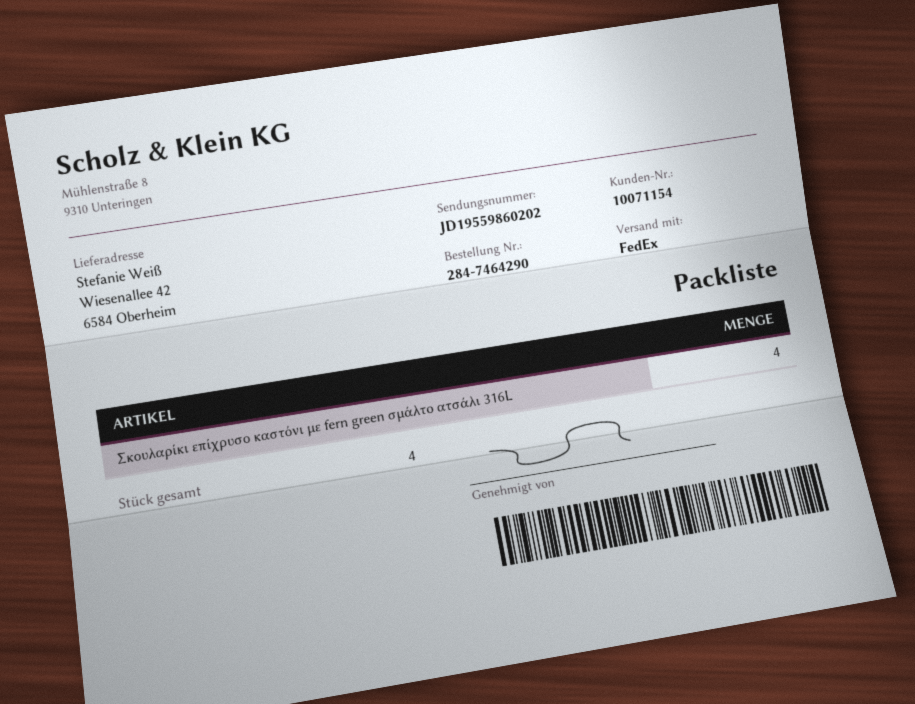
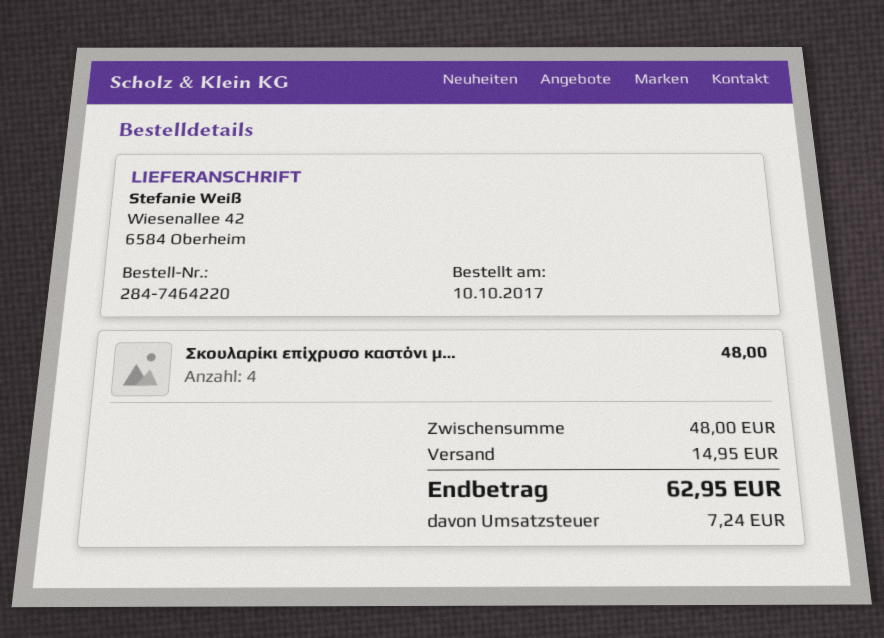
order number: 284-7464290 -> 284-7464220

